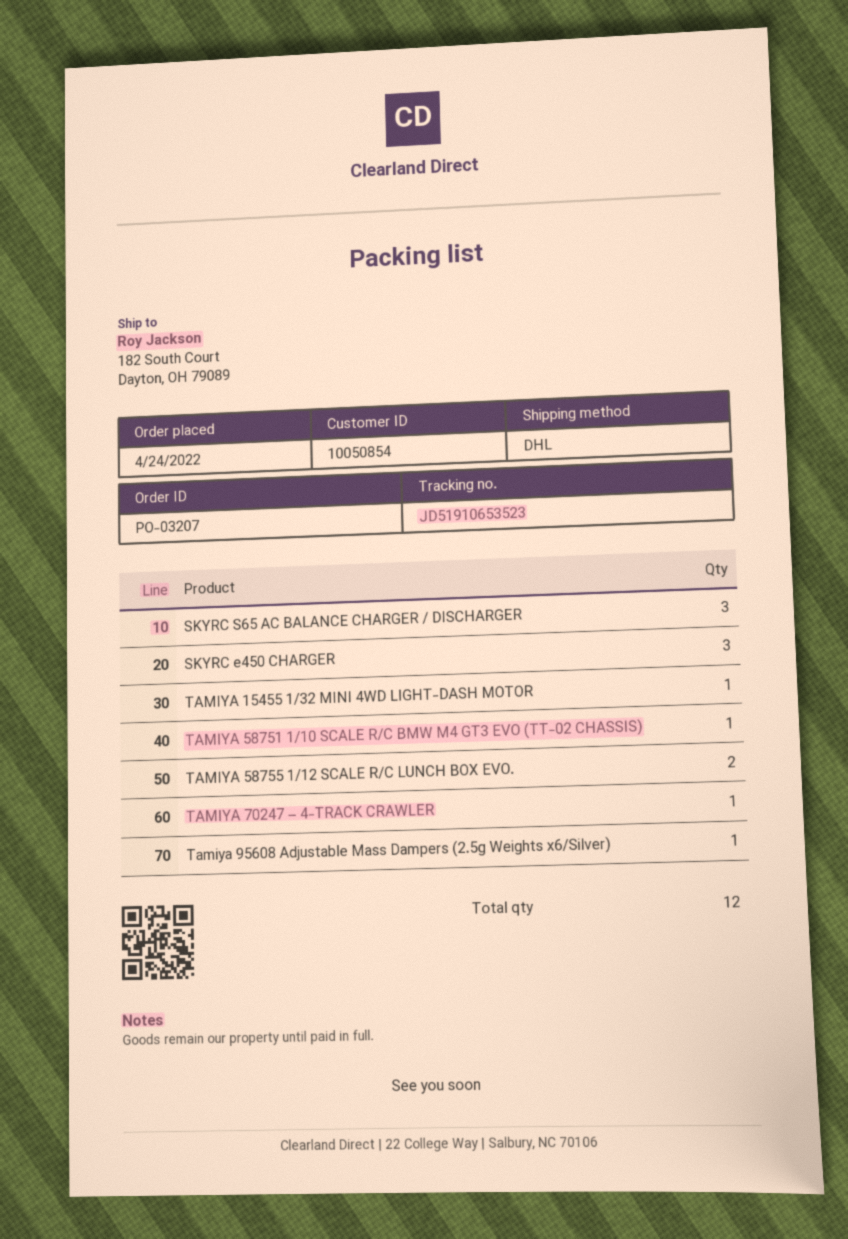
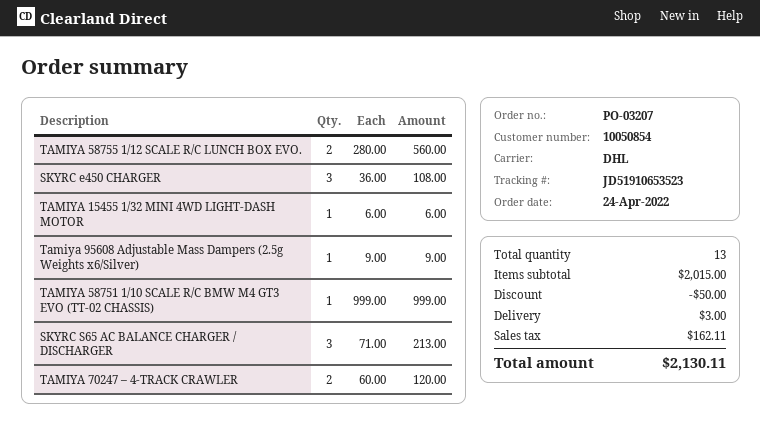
TAMIYA 70247 – 4-TRACK CRAWLER: 1 -> 2
total quantity: 12 -> 13

